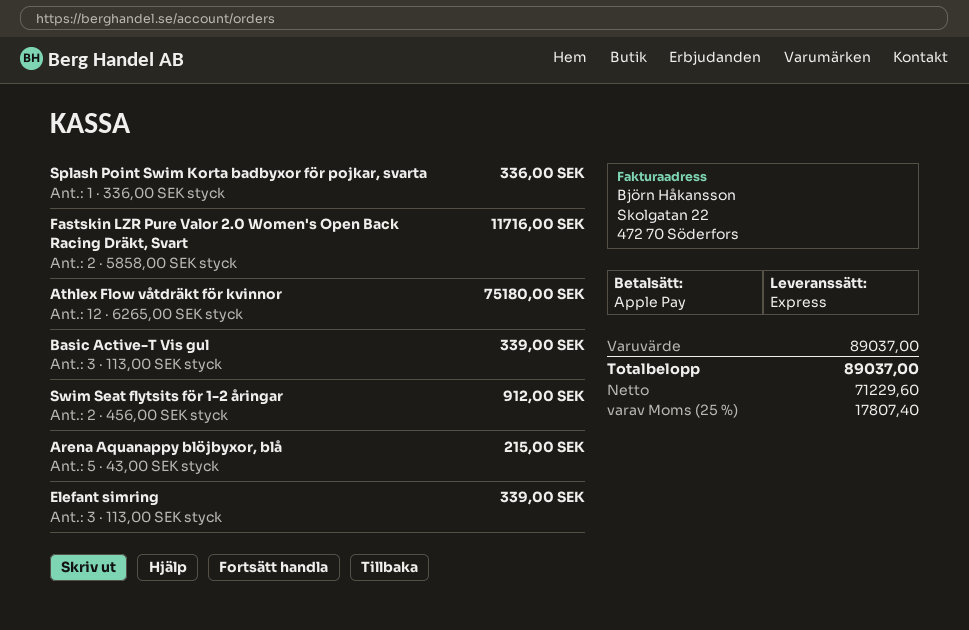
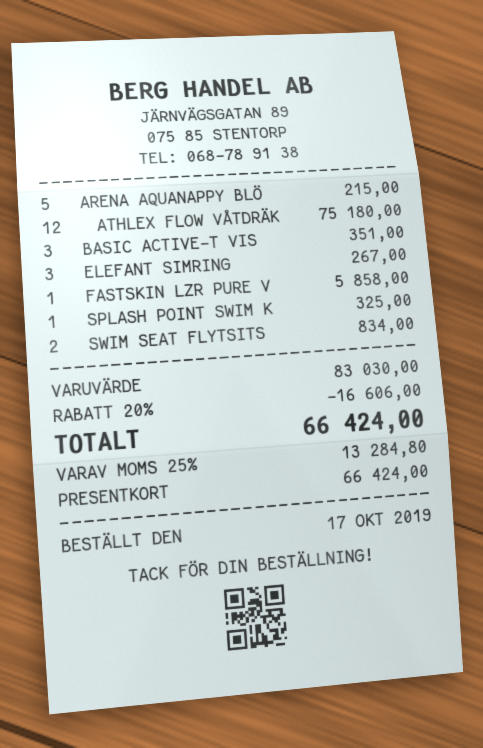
payment method: Apple Pay -> gift card
Splash Point Swim Korta badbyxor för pojkar, svarta: 1 for 336.00 -> 1 for 325.00
Fastskin LZR Pure Valor 2.0 Women's Open Back Racing Dräkt, Svart: 2 for 11716.00 -> 1 for 5858.00
Basic Active-T Vis gul: 3 for 339.00 -> 3 for 351.00
Swim Seat flytsits för 1-2 åringar: 2 for 912.00 -> 2 for 834.00
Elefant simring: 3 for 339.00 -> 3 for 267.00
subtotal: 89037.00 -> 83030.00
discount: none -> 20% = 16606.00
tax: 25% = 17807.40 -> 25% = 13284.80
total: 89037.00 -> 66424.00

